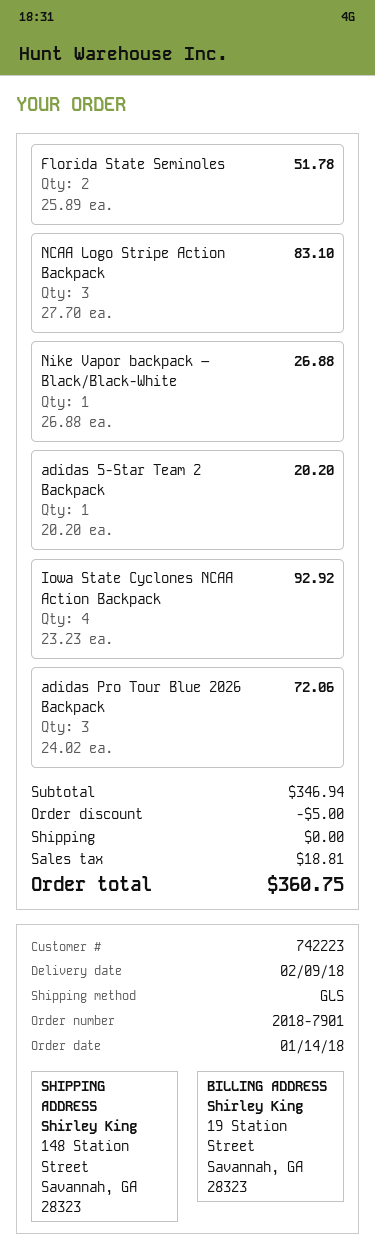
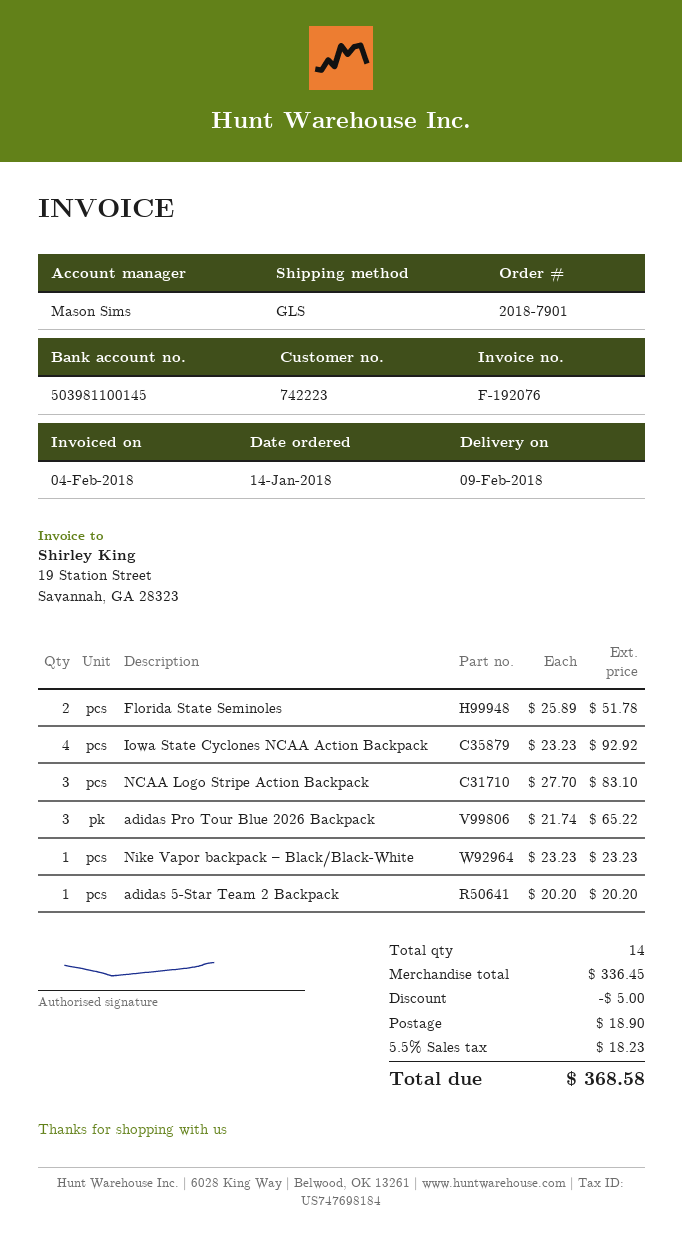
Nike Vapor backpack – Black/Black-White: 1 x 26.88 = 26.88 -> 1 x 23.23 = 23.23
adidas Pro Tour Blue 2026 Backpack: 3 x 24.02 = 72.06 -> 3 x 21.74 = 65.22
subtotal: 346.94 -> 336.45
shipping: 0.00 -> 18.90
tax: 18.81 -> 18.23
total: 360.75 -> 368.58

